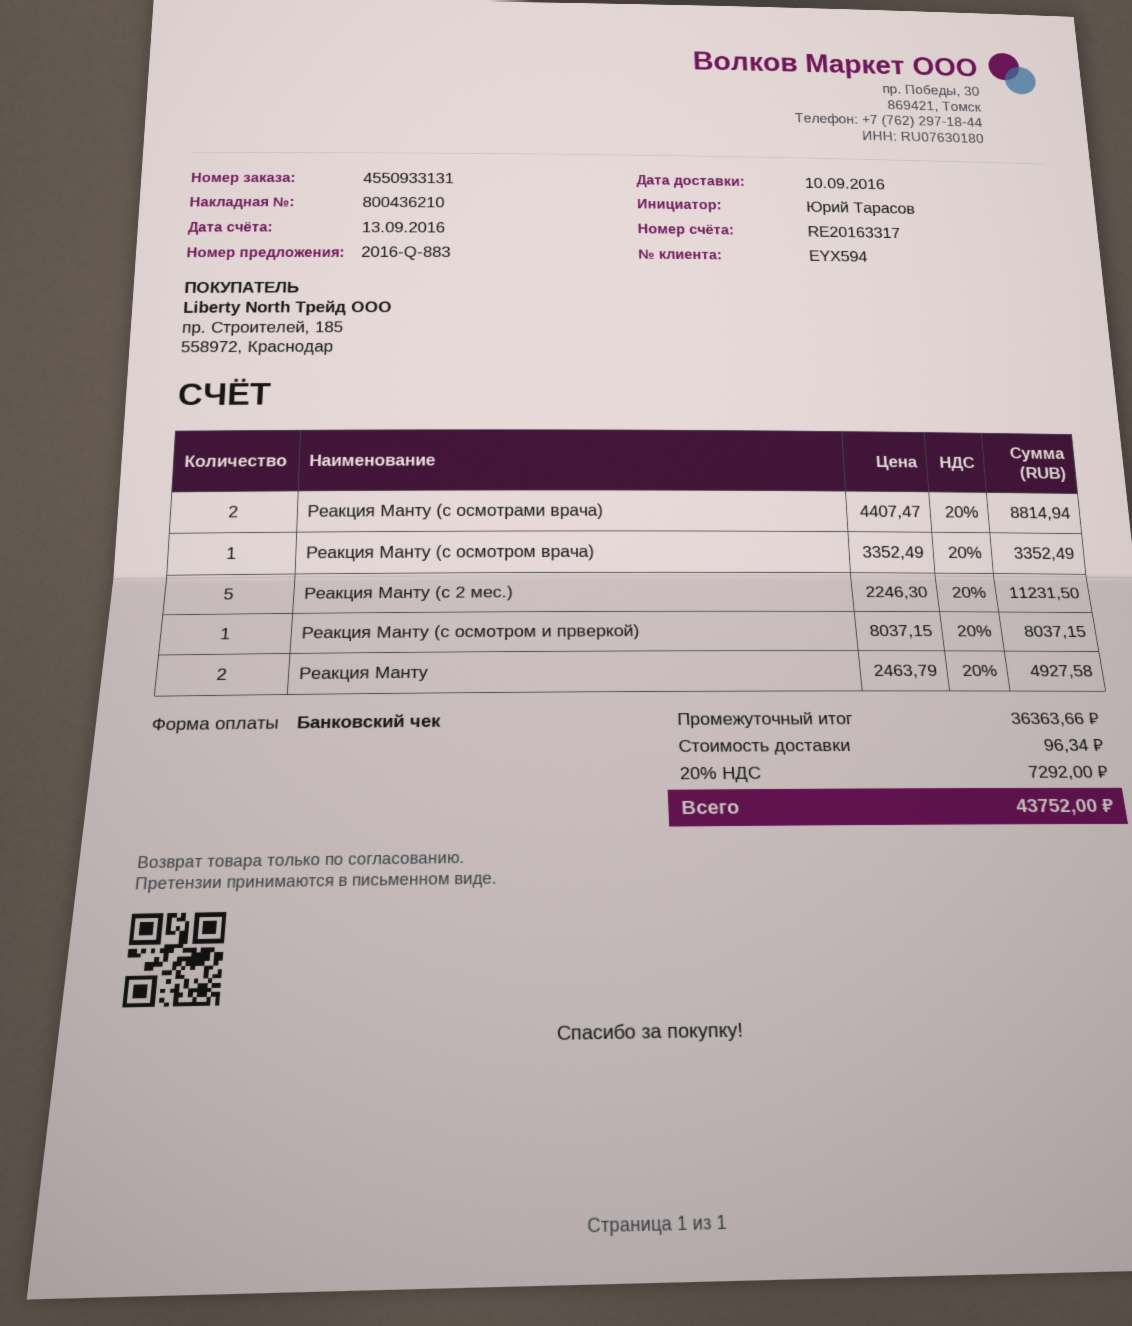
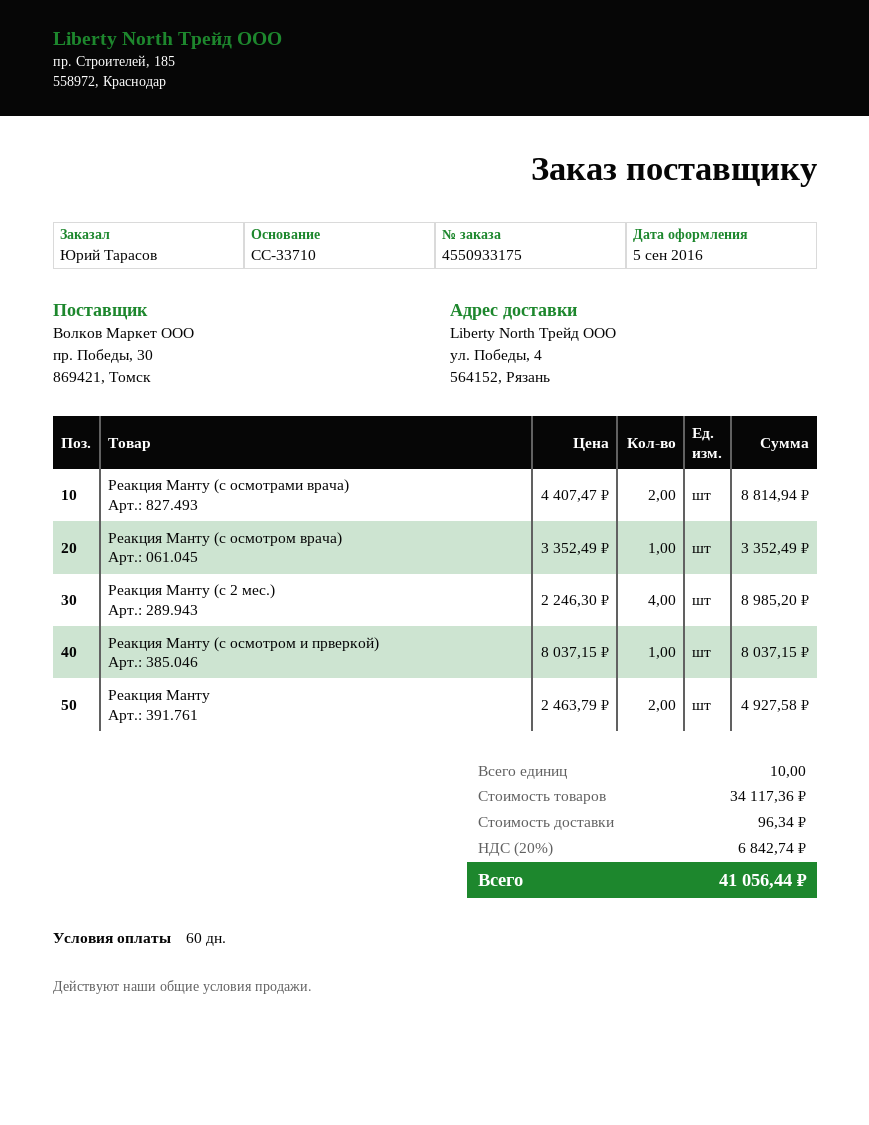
order number: 4550933131 -> 4550933175
Реакция Манту (с 2 мес.): 5 x 2246.30 = 11231.50 -> 4 x 2246.30 = 8985.20
subtotal: 36363.66 -> 34117.36
tax: 20% = 7292.00 -> 20% = 6842.74
total: 43752.00 -> 41056.44

